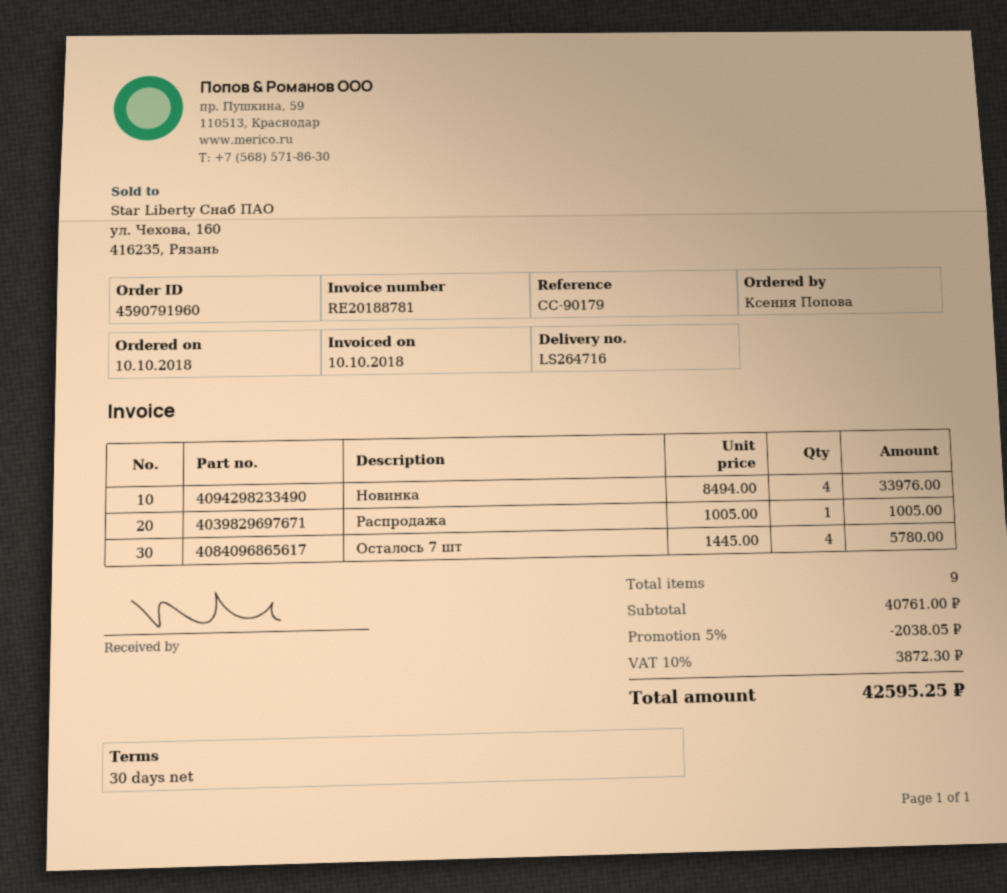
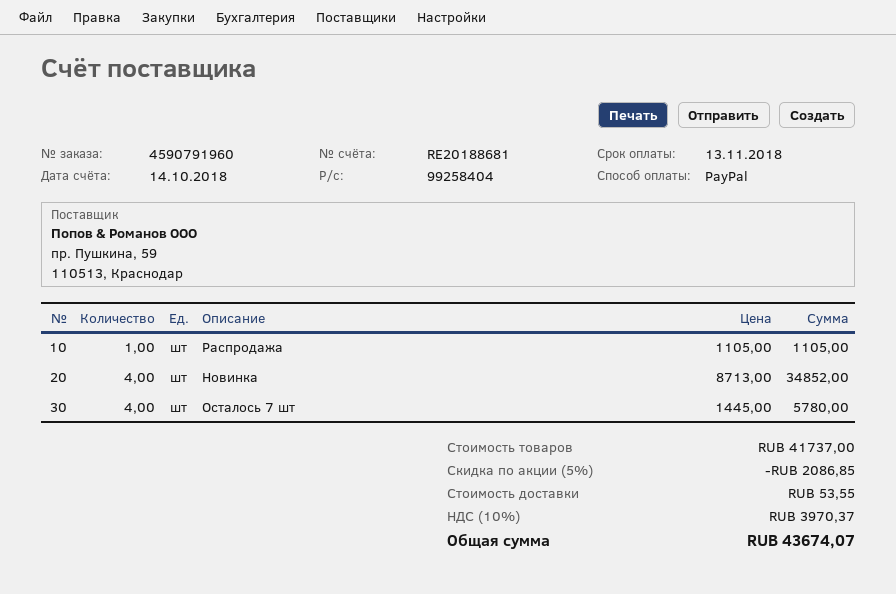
invoice number: RE20188781 -> RE20188681
invoice date: 2018-10-10 -> 2018-10-14
Новинка: 4 x 8494.00 = 33976.00 -> 4 x 8713.00 = 34852.00
Распродажа: 1 x 1005.00 = 1005.00 -> 1 x 1105.00 = 1105.00
subtotal: 40761.00 -> 41737.00
discount: 5% = 2038.05 -> 5% = 2086.85
shipping: none -> 53.55
tax: 10% = 3872.30 -> 10% = 3970.37
total: 42595.25 -> 43674.07

